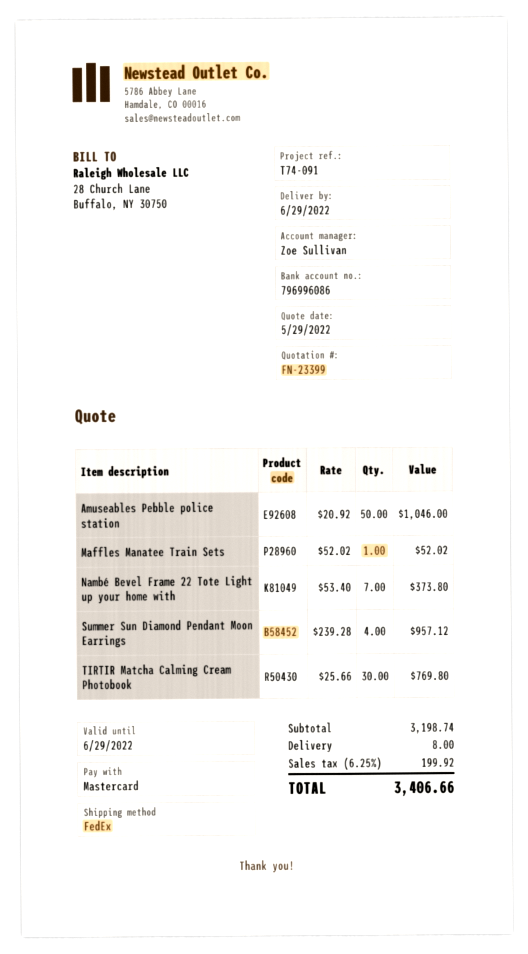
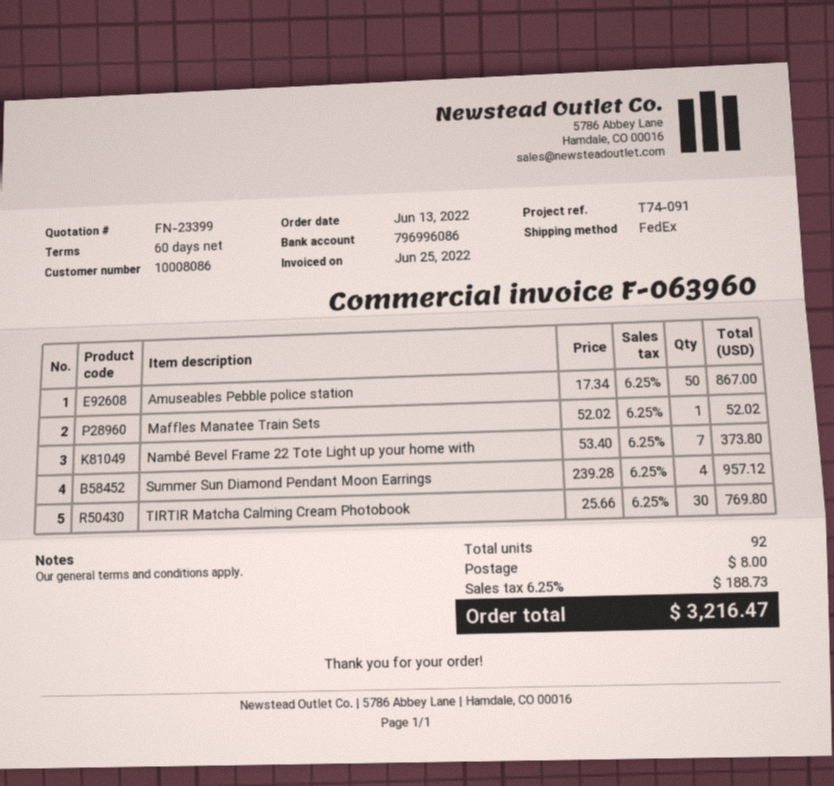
Amuseables Pebble police station: 50 x 20.92 = 1046.00 -> 50 x 17.34 = 867.00
tax: 6.25% = 199.92 -> 6.25% = 188.73
total: 3406.66 -> 3216.47

